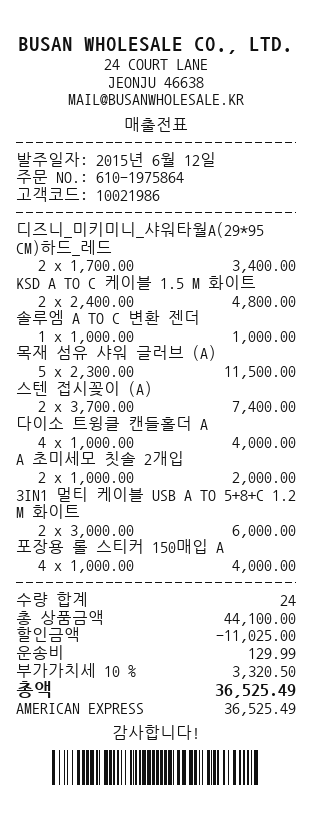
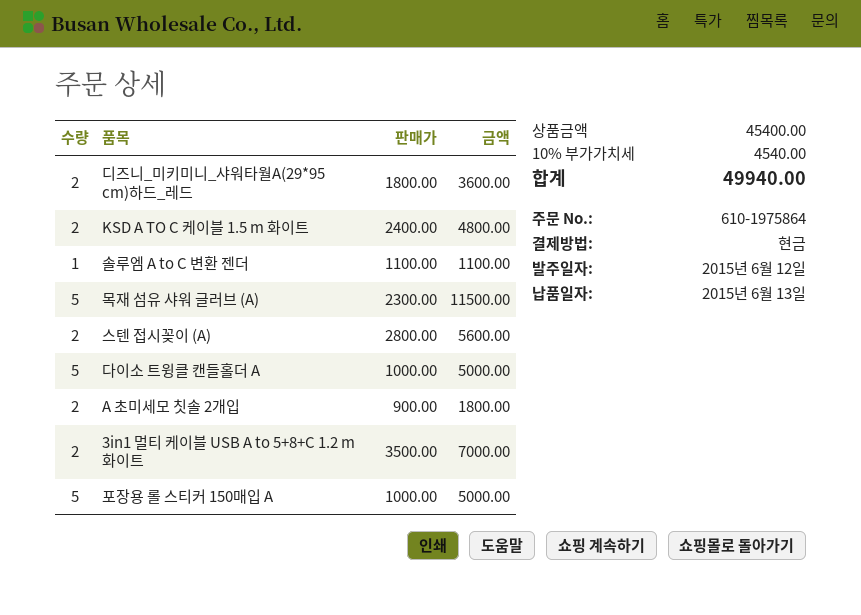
payment method: American Express -> cash
디즈니_미키미니_샤워타월A(29*95 CM)하드_레드: 2 x 1700.00 = 3400.00 -> 2 x 1800.00 = 3600.00
솔루엠 A TO C 변환 젠더: 1 x 1000.00 = 1000.00 -> 1 x 1100.00 = 1100.00
스텐 접시꽂이 (A): 2 x 3700.00 = 7400.00 -> 2 x 2800.00 = 5600.00
다이소 트윙클 캔들홀더 A: 4 x 1000.00 = 4000.00 -> 5 x 1000.00 = 5000.00
A 초미세모 칫솔 2개입: 2 x 1000.00 = 2000.00 -> 2 x 900.00 = 1800.00
3IN1 멀티 케이블 USB A TO 5+8+C 1.2 M 화이트: 2 x 3000.00 = 6000.00 -> 2 x 3500.00 = 7000.00
포장용 롤 스티커 150매입 A: 4 x 1000.00 = 4000.00 -> 5 x 1000.00 = 5000.00
subtotal: 44100.00 -> 45400.00
discount: 11025.00 -> none
shipping: 129.99 -> none
tax: 10% = 3320.50 -> 10% = 4540.00
total: 36525.49 -> 49940.00

